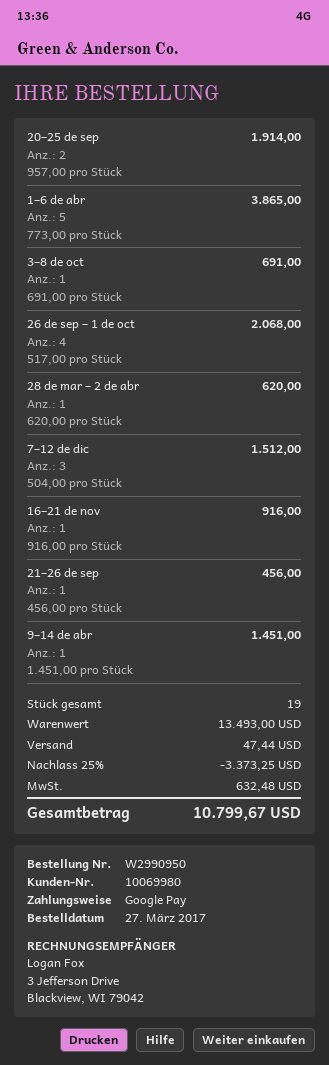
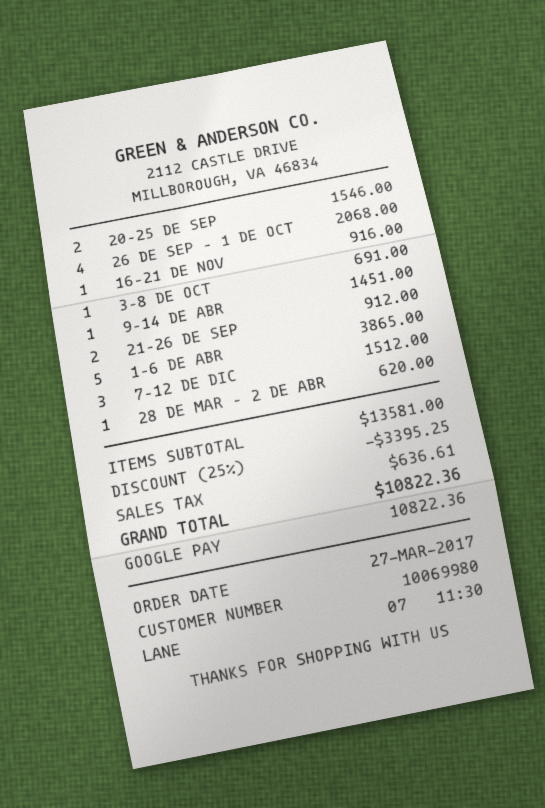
20–25 de sep: 2 for 1914.00 -> 2 for 1546.00
21–26 de sep: 1 for 456.00 -> 2 for 912.00
subtotal: 13493.00 -> 13581.00
discount: 25% = 3373.25 -> 25% = 3395.25
shipping: 47.44 -> none
tax: 632.48 -> 636.61
total: 10799.67 -> 10822.36

